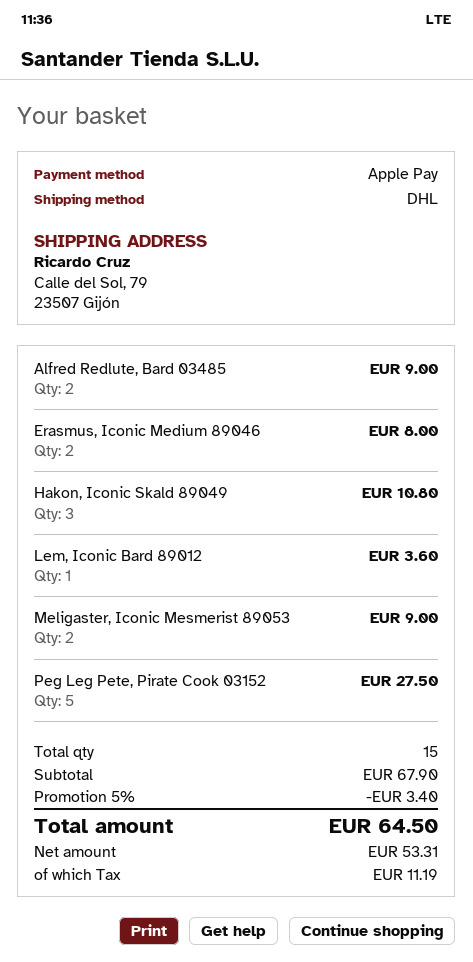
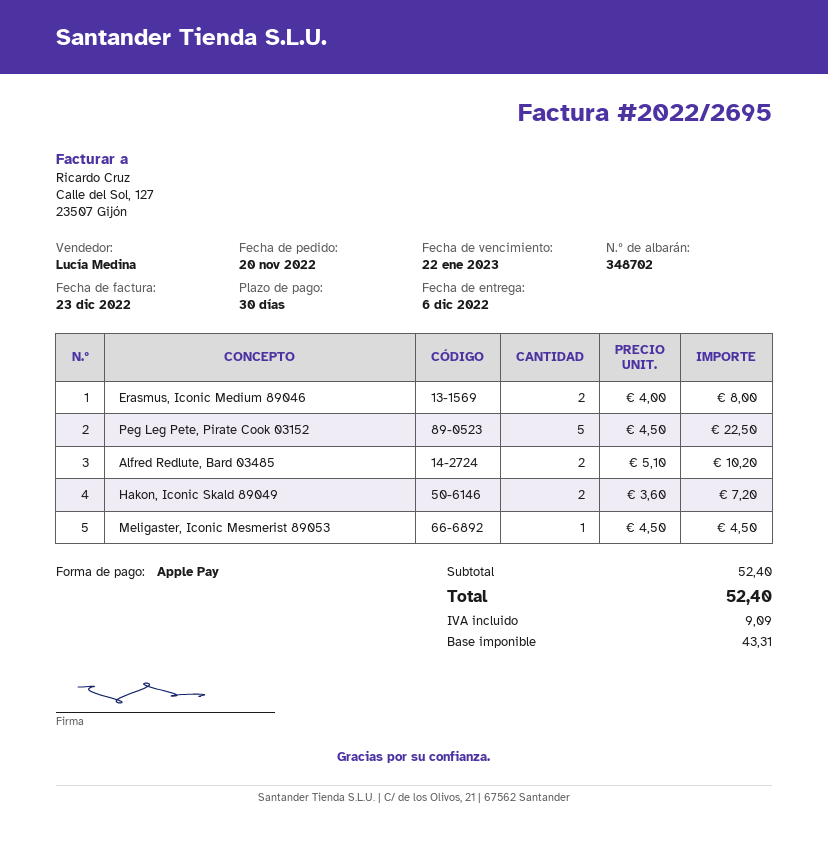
Alfred Redlute, Bard 03485: 2 for 9.00 -> 2 for 10.20
Hakon, Iconic Skald 89049: 3 for 10.80 -> 2 for 7.20
Lem, Iconic Bard 89012: 1 for 3.60 -> none
Meligaster, Iconic Mesmerist 89053: 2 for 9.00 -> 1 for 4.50
Peg Leg Pete, Pirate Cook 03152: 5 for 27.50 -> 5 for 22.50
subtotal: 67.90 -> 52.40
discount: 5% = 3.40 -> none
net: 53.31 -> 43.31
tax: 11.19 -> 9.09
total: 64.50 -> 52.40

